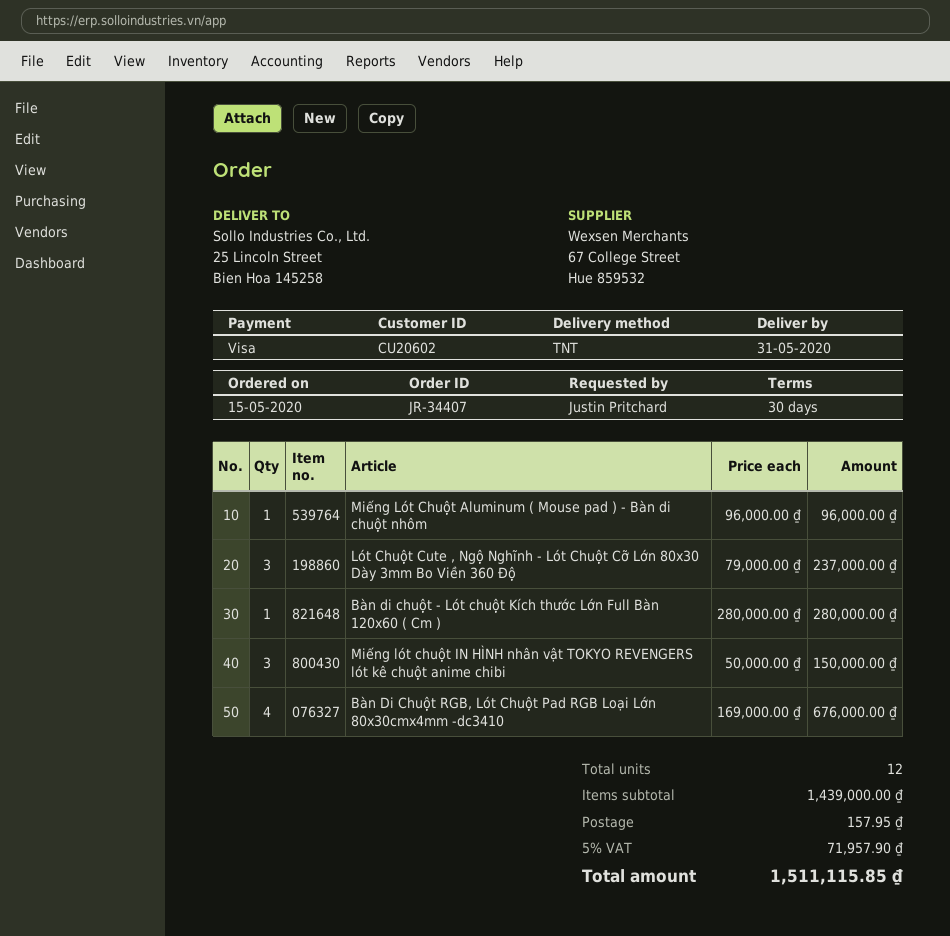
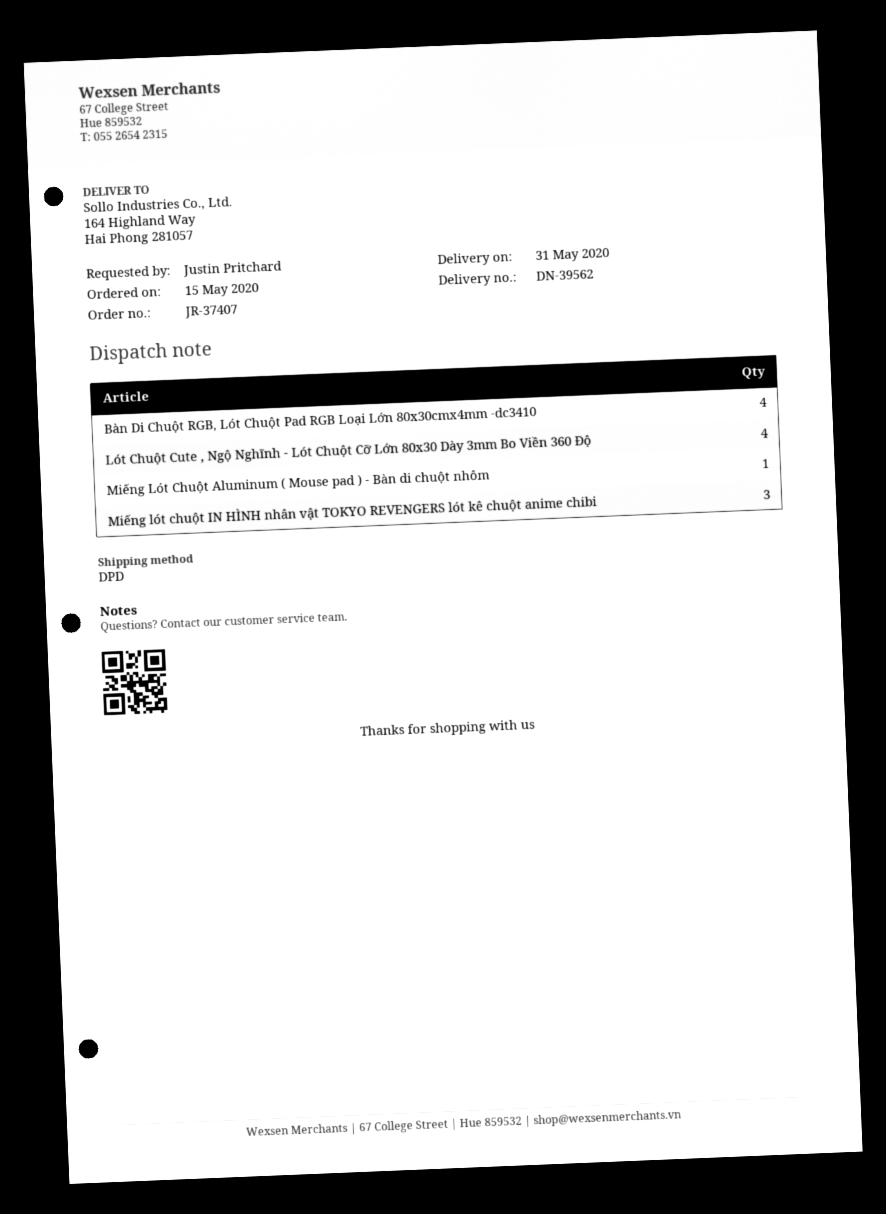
order number: JR-34407 -> JR-37407
shipping method: TNT -> DPD
ship to: 25 Lincoln Street, Bien Hoa 145258 -> 164 Highland Way, Hai Phong 281057
Lót Chuột Cute , Ngộ Nghĩnh - Lót Chuột Cỡ Lớn 80x30 Dày 3mm Bo Viền 360 Độ: 3 -> 4
Bàn di chuột - Lót chuột Kích thước Lớn Full Bàn 120x60 ( Cm ): 1 -> none

